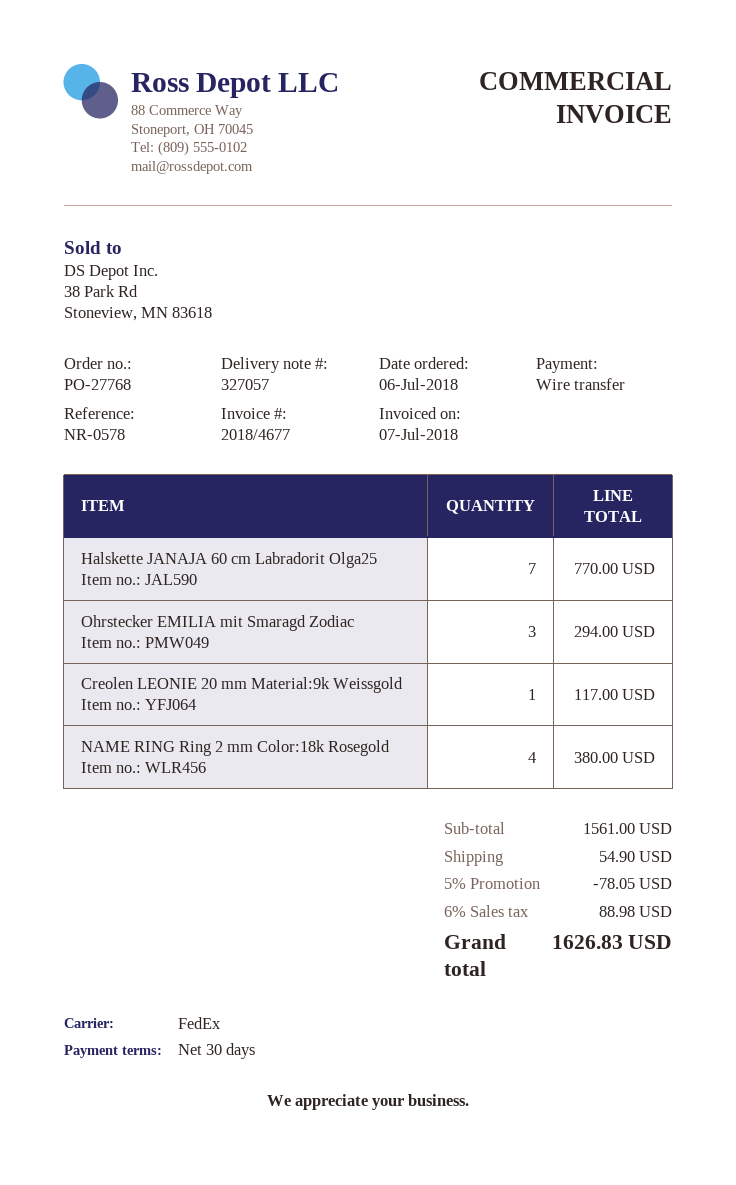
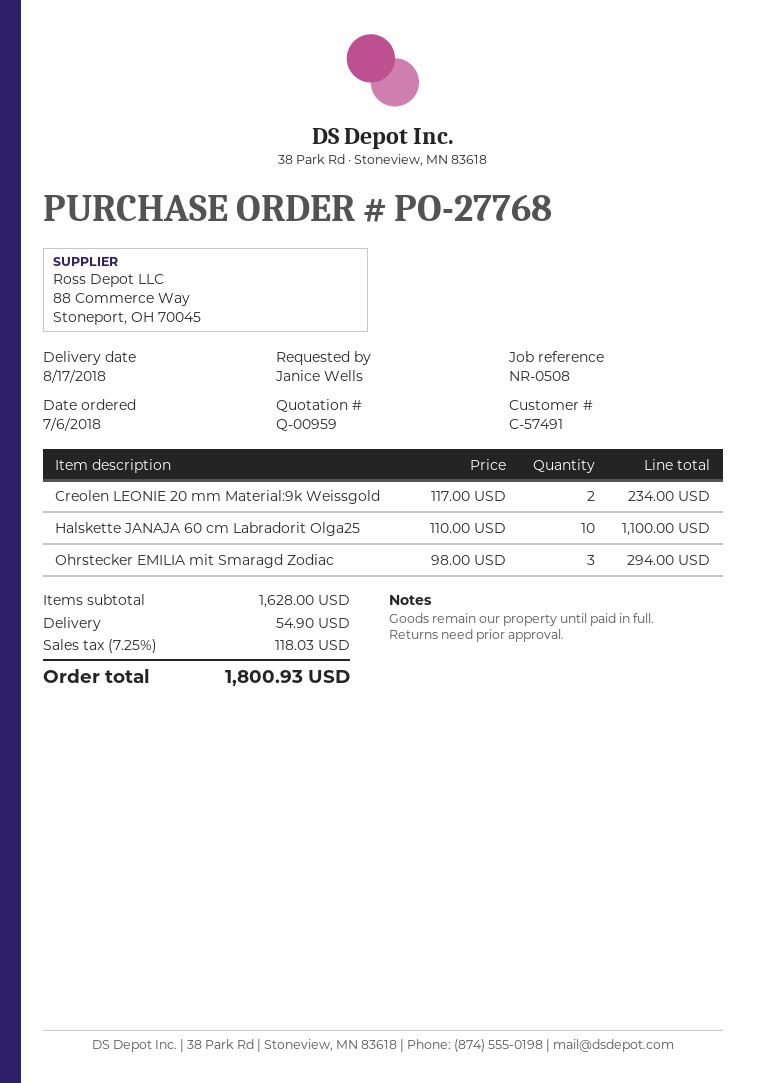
reference: NR-0578 -> NR-0508
Halskette JANAJA 60 cm Labradorit Olga25: 7 for 770.00 -> 10 for 1100.00
Creolen LEONIE 20 mm Material:9k Weissgold: 1 for 117.00 -> 2 for 234.00
NAME RING Ring 2 mm Color:18k Rosegold: 4 for 380.00 -> none
subtotal: 1561.00 -> 1628.00
discount: 5% = 78.05 -> none
tax: 6% = 88.98 -> 7.25% = 118.03
total: 1626.83 -> 1800.93

